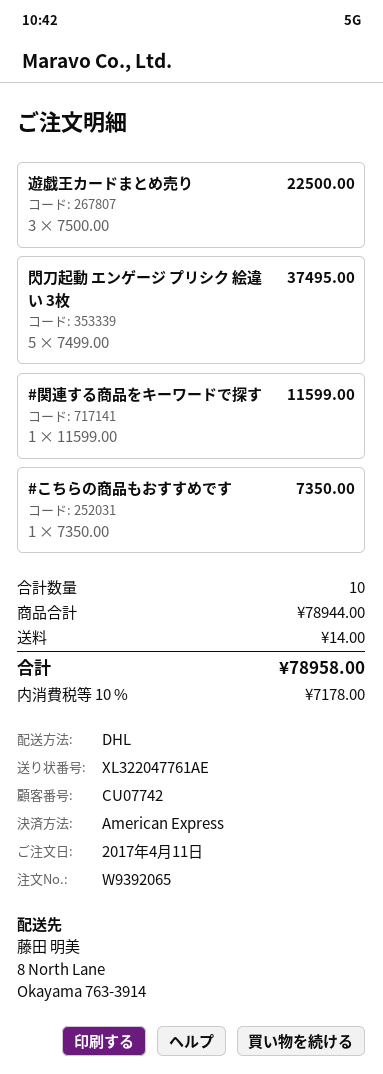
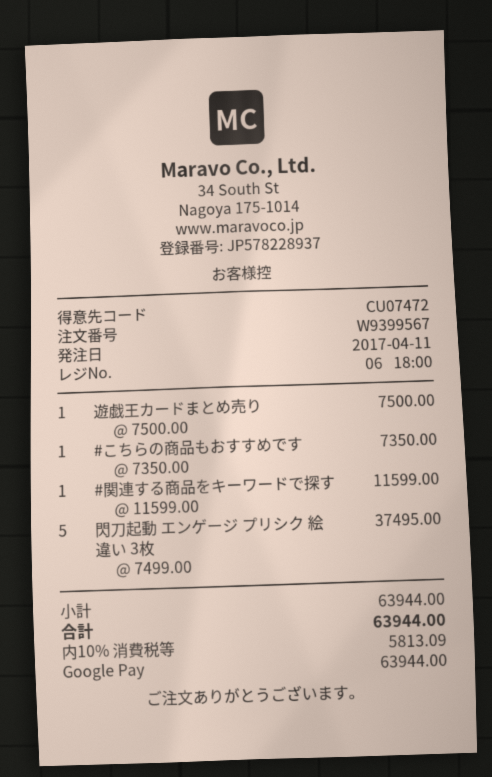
order number: W9392065 -> W9399567
customer number: CU07742 -> CU07472
payment method: American Express -> Google Pay
遊戯王カードまとめ売り: 3 x 7500.00 = 22500.00 -> 1 x 7500.00 = 7500.00
subtotal: 78944.00 -> 63944.00
shipping: 14.00 -> none
tax: 10% = 7178.00 -> 10% = 5813.09
total: 78958.00 -> 63944.00

